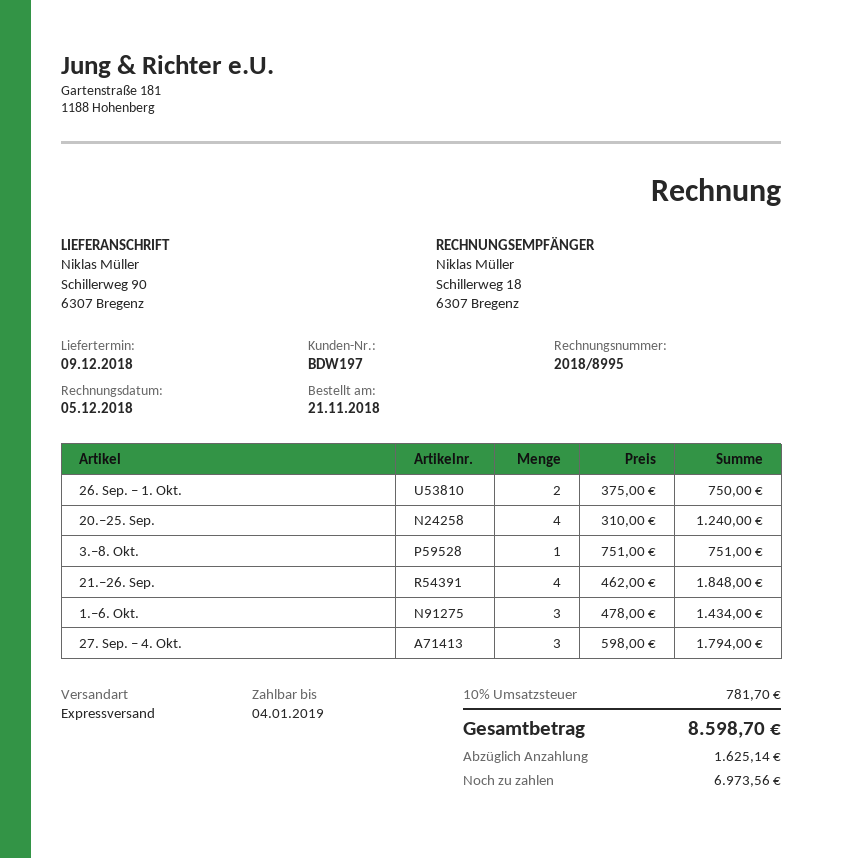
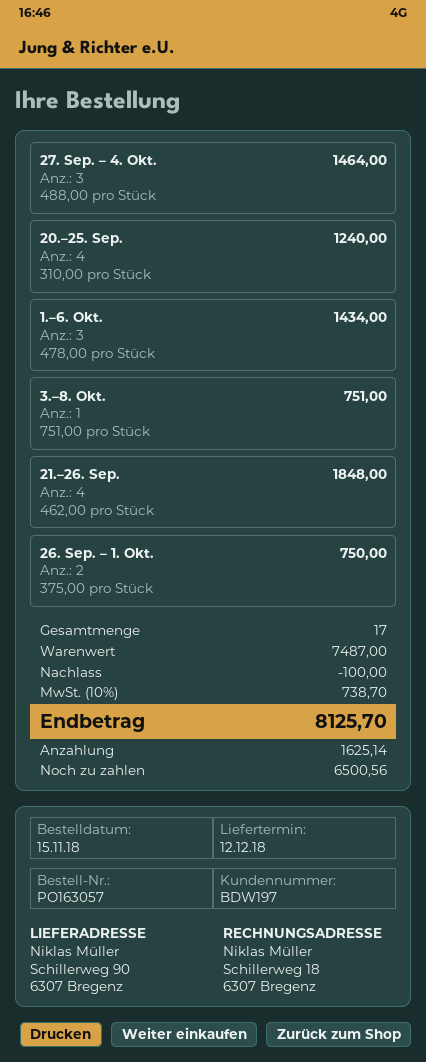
order date: 2018-11-21 -> 2018-11-15
delivery date: 2018-12-09 -> 2018-12-12
27. Sep. – 4. Okt.: 3 x 598.00 = 1794.00 -> 3 x 488.00 = 1464.00
discount: none -> 100.00
tax: 10% = 781.70 -> 10% = 738.70
total: 8598.70 -> 8125.70
balance: 6973.56 -> 6500.56

